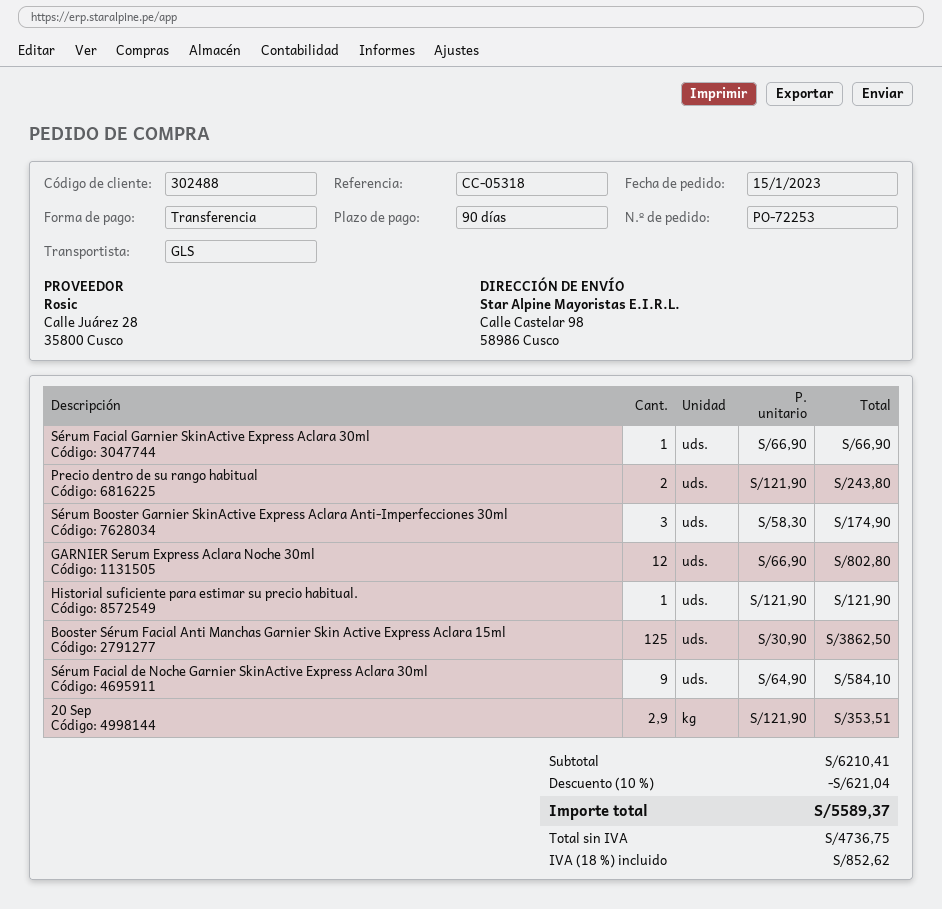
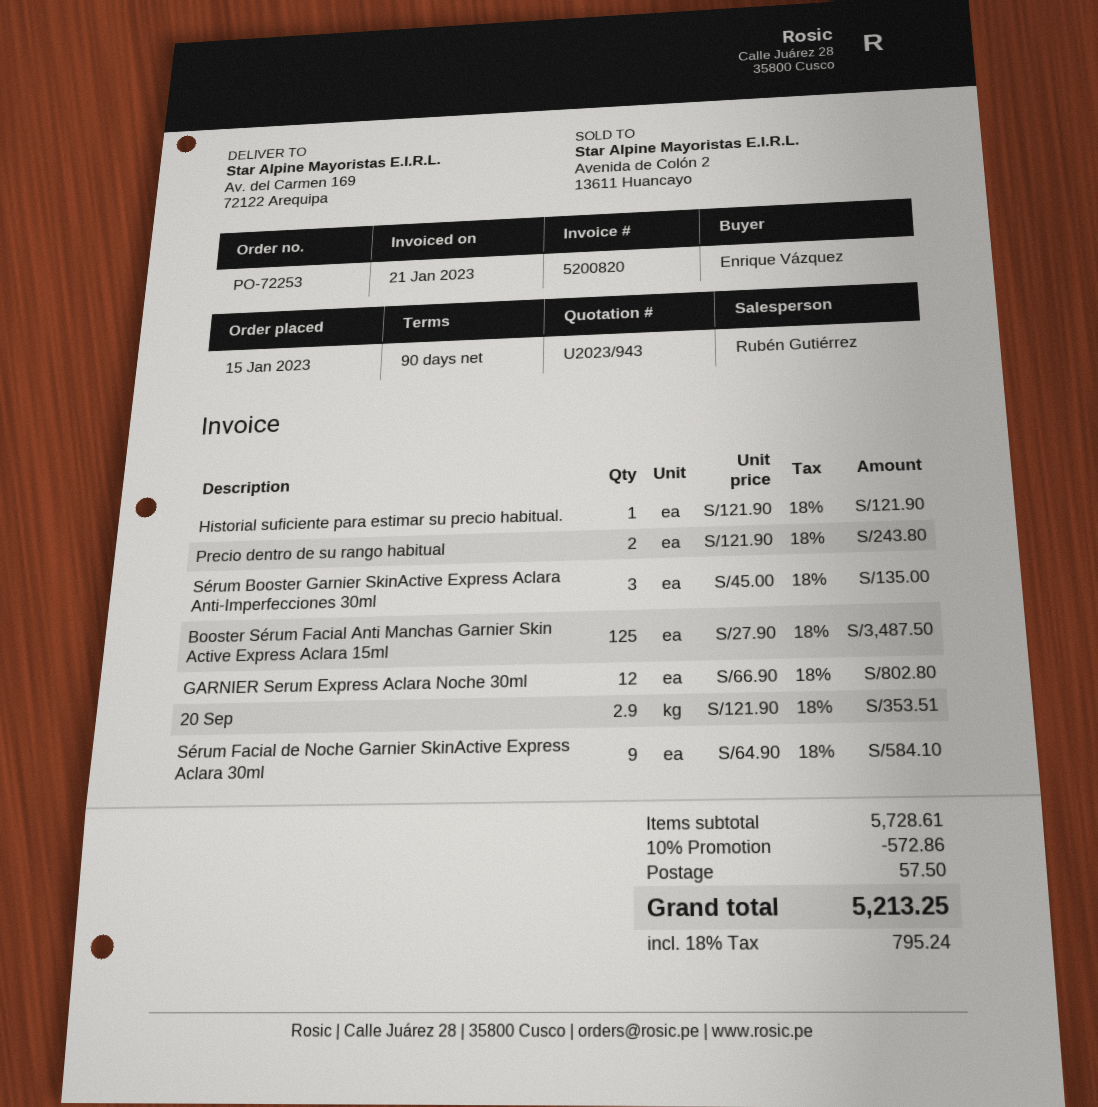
ship to: Calle Castelar 98, 58986 Cusco -> Av. del Carmen 169, 72122 Arequipa
Sérum Facial Garnier SkinActive Express Aclara 30ml: 1 x 66.90 = 66.90 -> none
Sérum Booster Garnier SkinActive Express Aclara Anti-Imperfecciones 30ml: 3 x 58.30 = 174.90 -> 3 x 45.00 = 135.00
Booster Sérum Facial Anti Manchas Garnier Skin Active Express Aclara 15ml: 125 x 30.90 = 3862.50 -> 125 x 27.90 = 3487.50
subtotal: 6210.41 -> 5728.61
discount: 10% = 621.04 -> 10% = 572.86
shipping: none -> 57.50
tax: 18% = 852.62 -> 18% = 795.24
total: 5589.37 -> 5213.25

